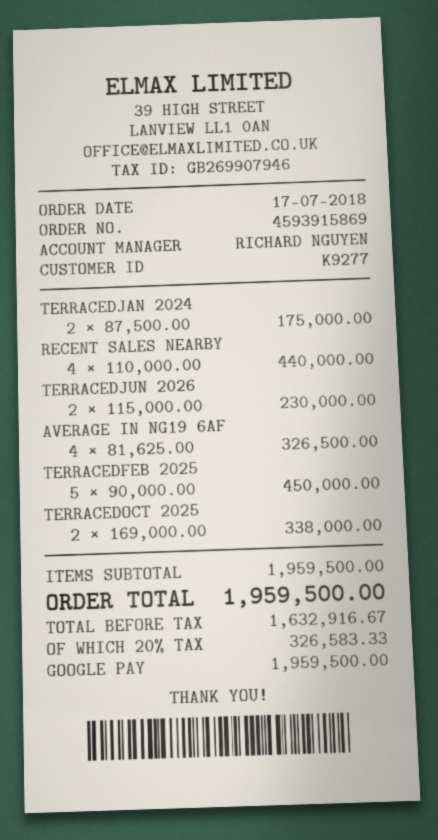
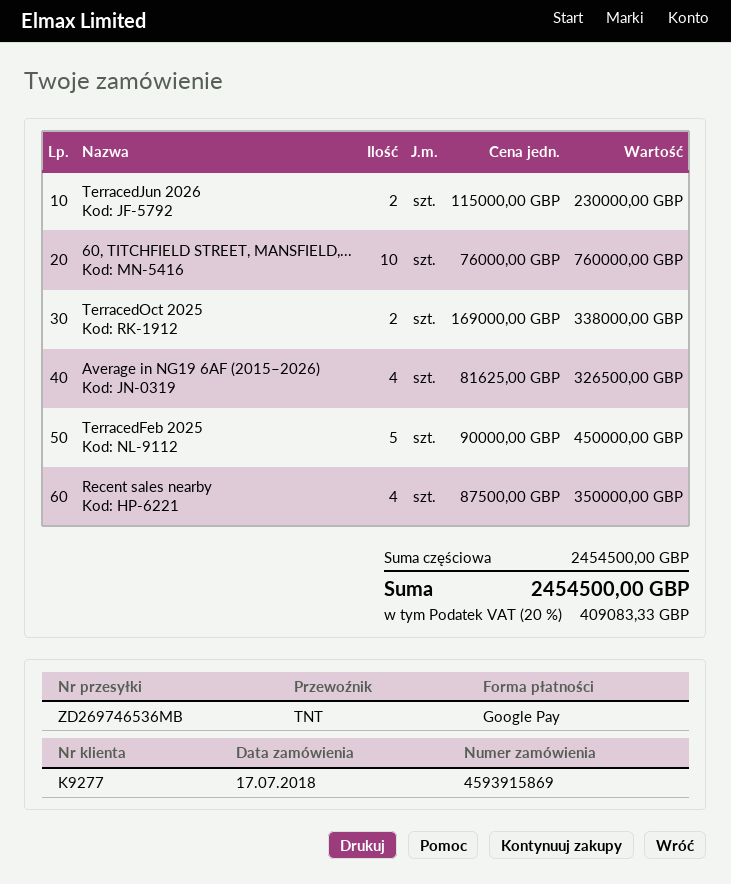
TERRACEDJAN 2024: 2 x 87500.00 = 175000.00 -> none
RECENT SALES NEARBY: 4 x 110000.00 = 440000.00 -> 4 x 87500.00 = 350000.00
60, TITCHFIELD STREET, MANSFIELD,...: none -> 10 x 76000.00 = 760000.00
subtotal: 1959500.00 -> 2454500.00
tax: 20% = 326583.33 -> 20% = 409083.33
total: 1959500.00 -> 2454500.00

